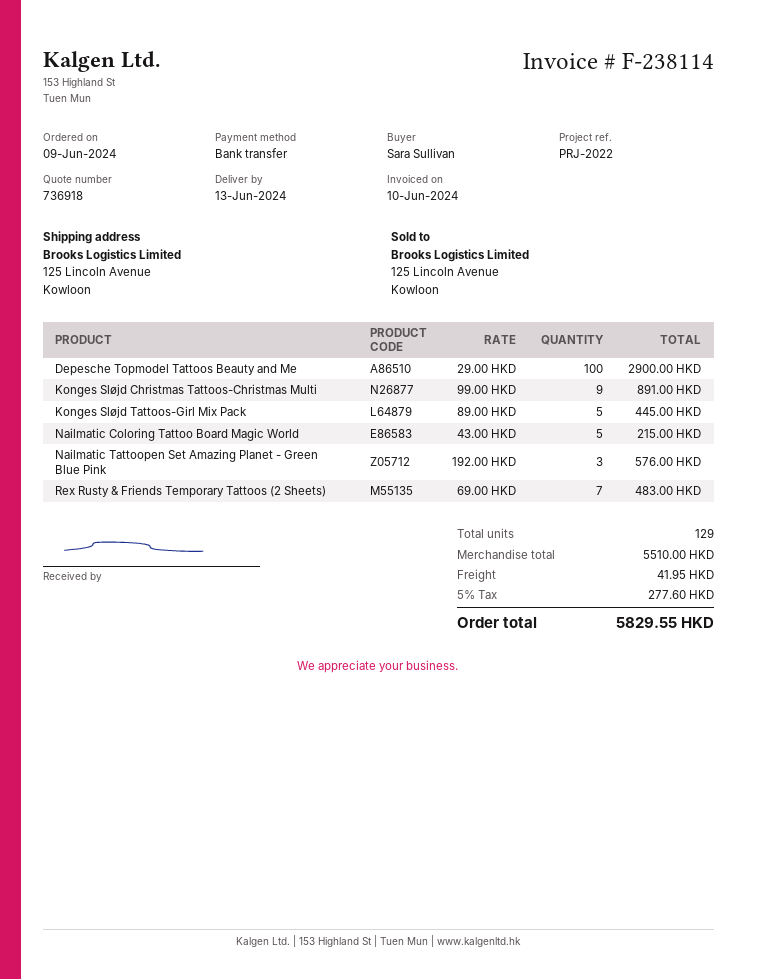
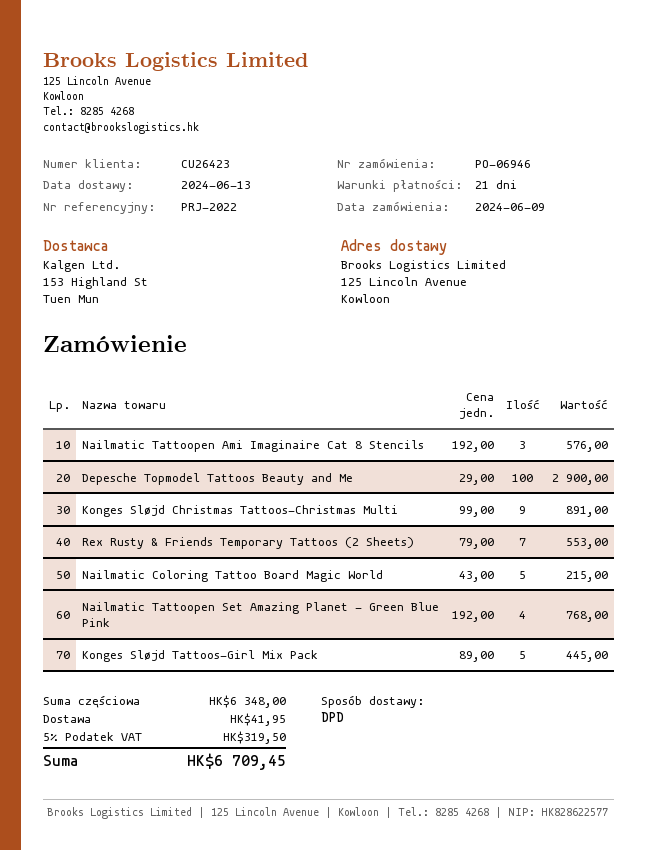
Nailmatic Tattoopen Set Amazing Planet - Green Blue Pink: 3 x 192.00 = 576.00 -> 4 x 192.00 = 768.00
Rex Rusty & Friends Temporary Tattoos (2 Sheets): 7 x 69.00 = 483.00 -> 7 x 79.00 = 553.00
Nailmatic Tattoopen Ami Imaginaire Cat 8 Stencils: none -> 3 x 192.00 = 576.00
subtotal: 5510.00 -> 6348.00
tax: 5% = 277.60 -> 5% = 319.50
total: 5829.55 -> 6709.45

